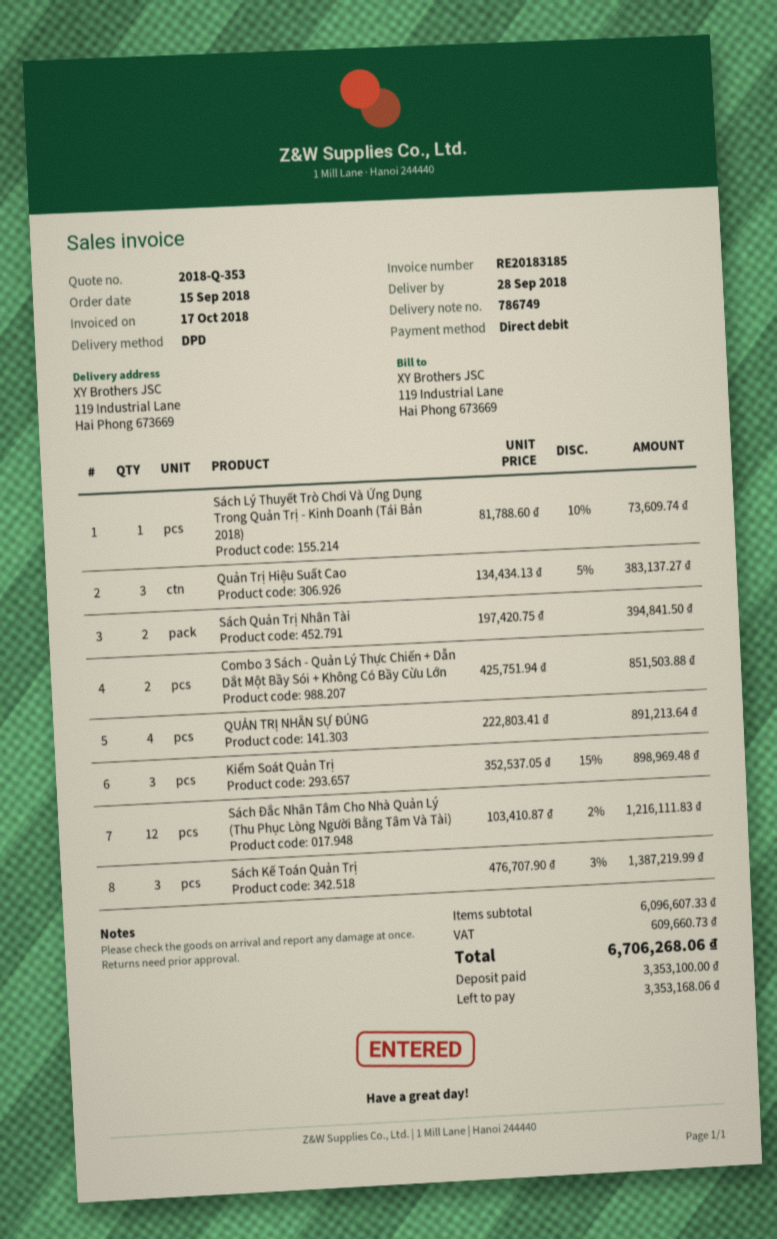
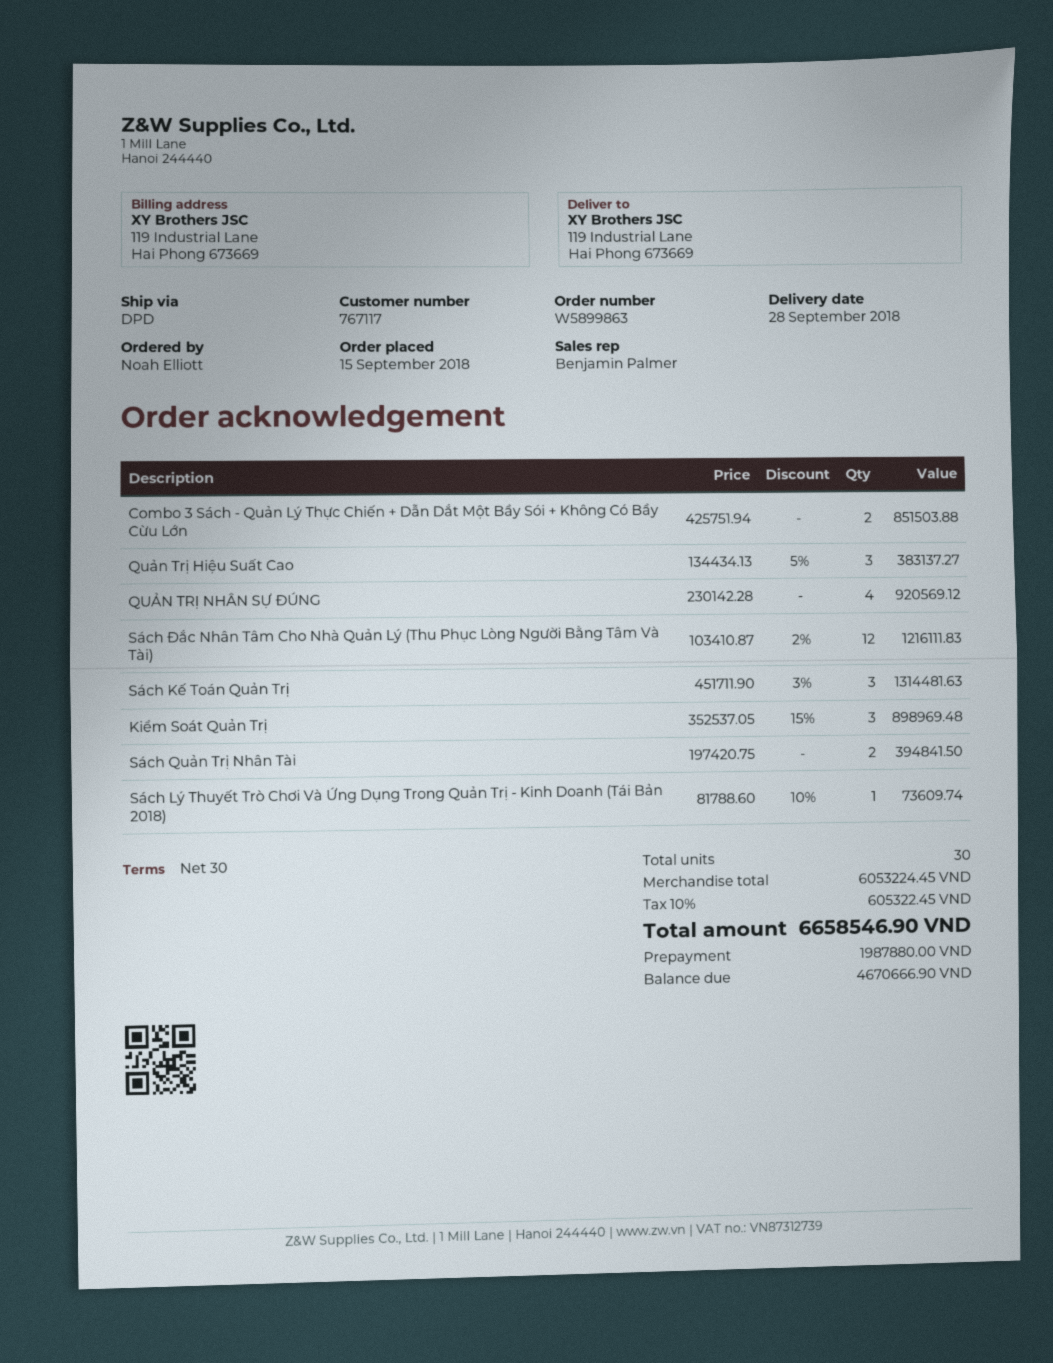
QUẢN TRỊ NHÂN SỰ ĐÚNG: 4 x 222803.41 = 891213.64 -> 4 x 230142.28 = 920569.12
Sách Kế Toán Quản Trị: 3 x 476707.90 - 3% = 1387219.99 -> 3 x 451711.90 - 3% = 1314481.63
subtotal: 6096607.33 -> 6053224.45
tax: 609660.73 -> 605322.45
total: 6706268.06 -> 6658546.90
deposit: 3353100.00 -> 1987880.00
balance: 3353168.06 -> 4670666.90

